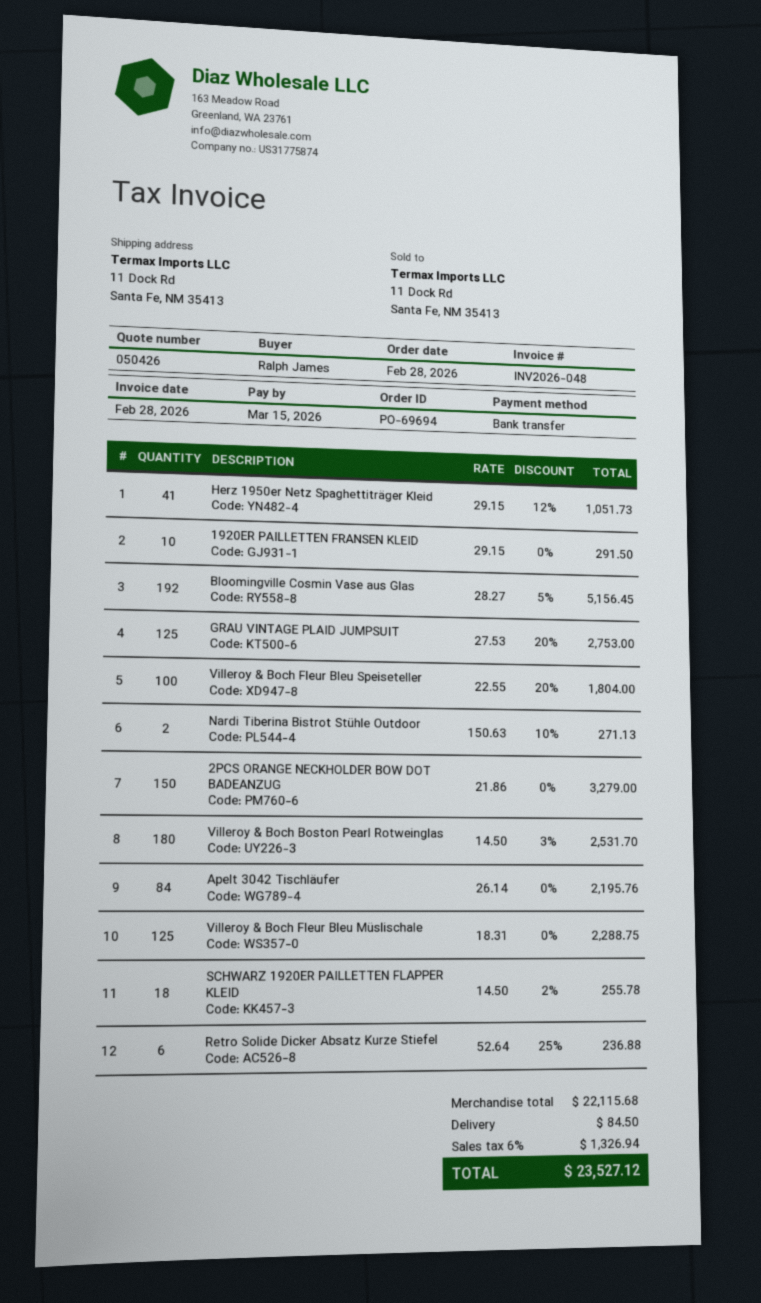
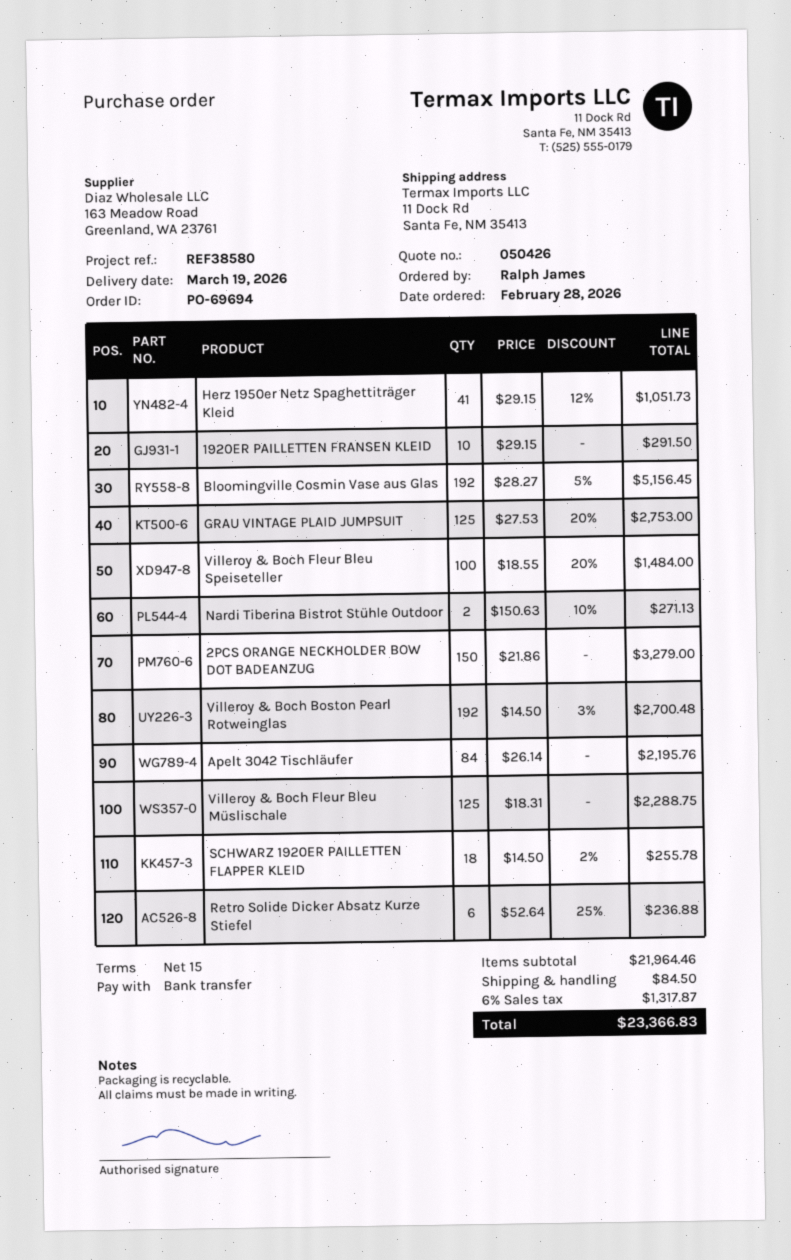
Villeroy & Boch Fleur Bleu Speiseteller: 100 x 22.55 - 20% = 1804.00 -> 100 x 18.55 - 20% = 1484.00
Villeroy & Boch Boston Pearl Rotweinglas: 180 x 14.50 - 3% = 2531.70 -> 192 x 14.50 - 3% = 2700.48
subtotal: 22115.68 -> 21964.46
tax: 6% = 1326.94 -> 6% = 1317.87
total: 23527.12 -> 23366.83

